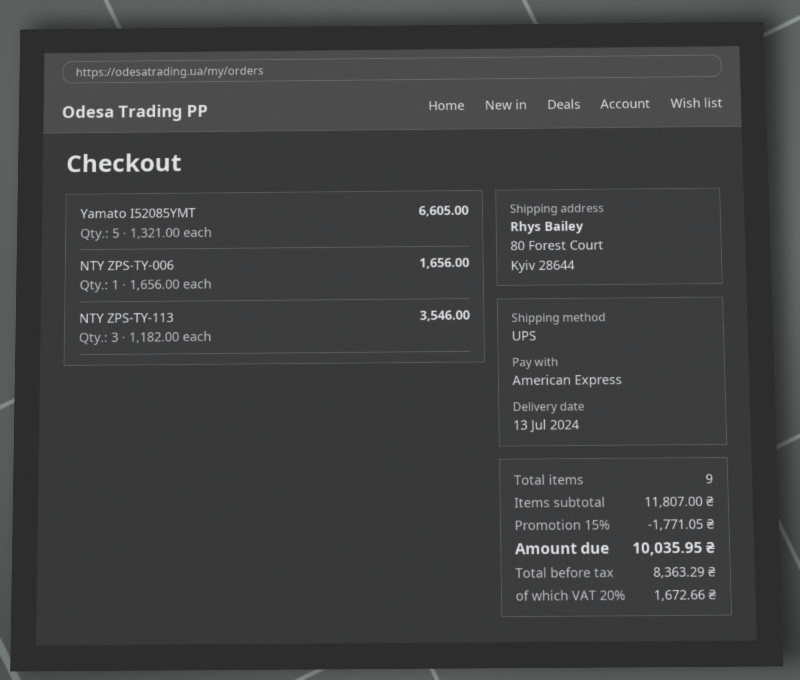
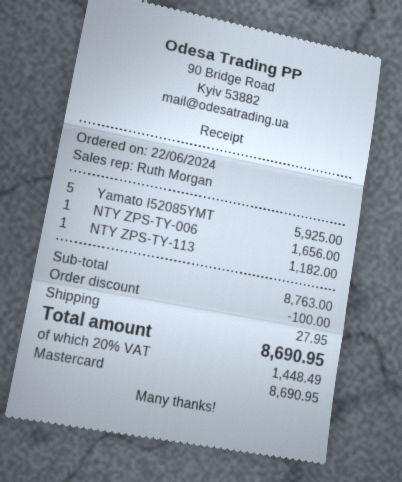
payment method: American Express -> Mastercard
Yamato I52085YMT: 5 for 6605.00 -> 5 for 5925.00
NTY ZPS-TY-113: 3 for 3546.00 -> 1 for 1182.00
subtotal: 11807.00 -> 8763.00
discount: 1771.05 -> 100.00
shipping: none -> 27.95
tax: 20% = 1672.66 -> 20% = 1448.49
total: 10035.95 -> 8690.95

